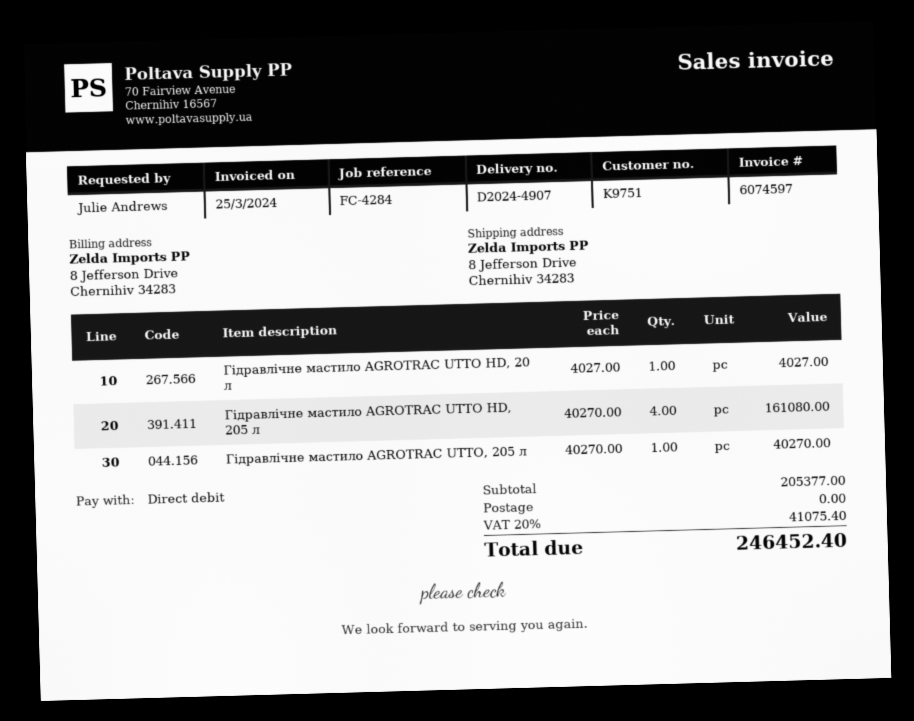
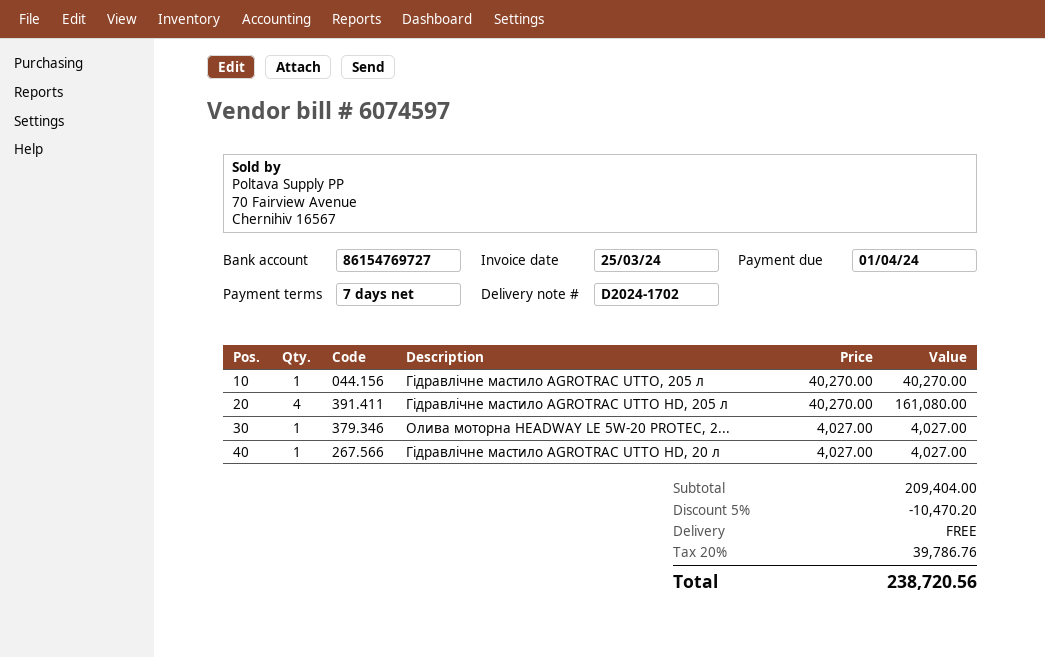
delivery note number: D2024-4907 -> D2024-1702
Олива моторна HEADWAY LE 5W-20 PROTEC, 2...: none -> 1 x 4027.00 = 4027.00
subtotal: 205377.00 -> 209404.00
discount: none -> 5% = 10470.20
tax: 20% = 41075.40 -> 20% = 39786.76
total: 246452.40 -> 238720.56

